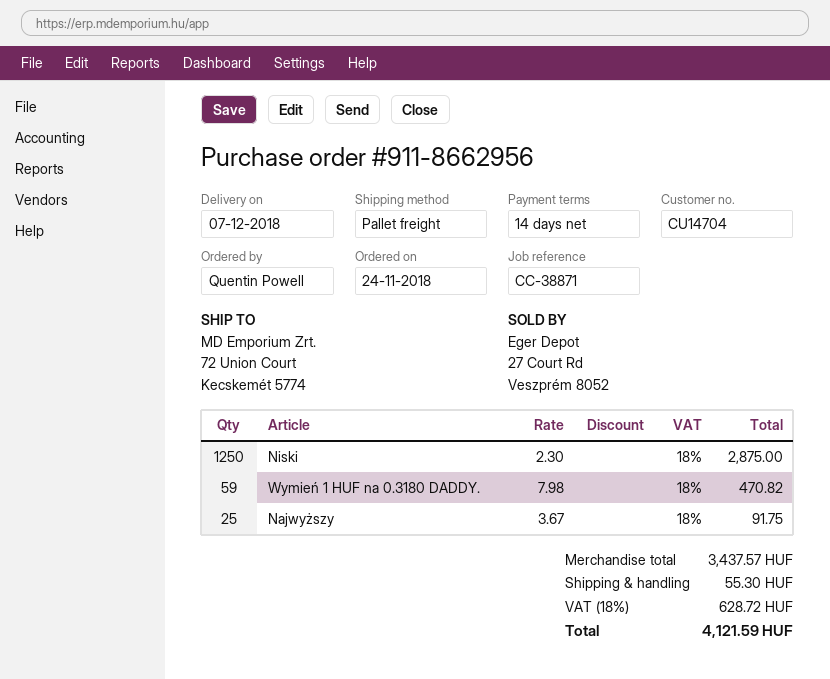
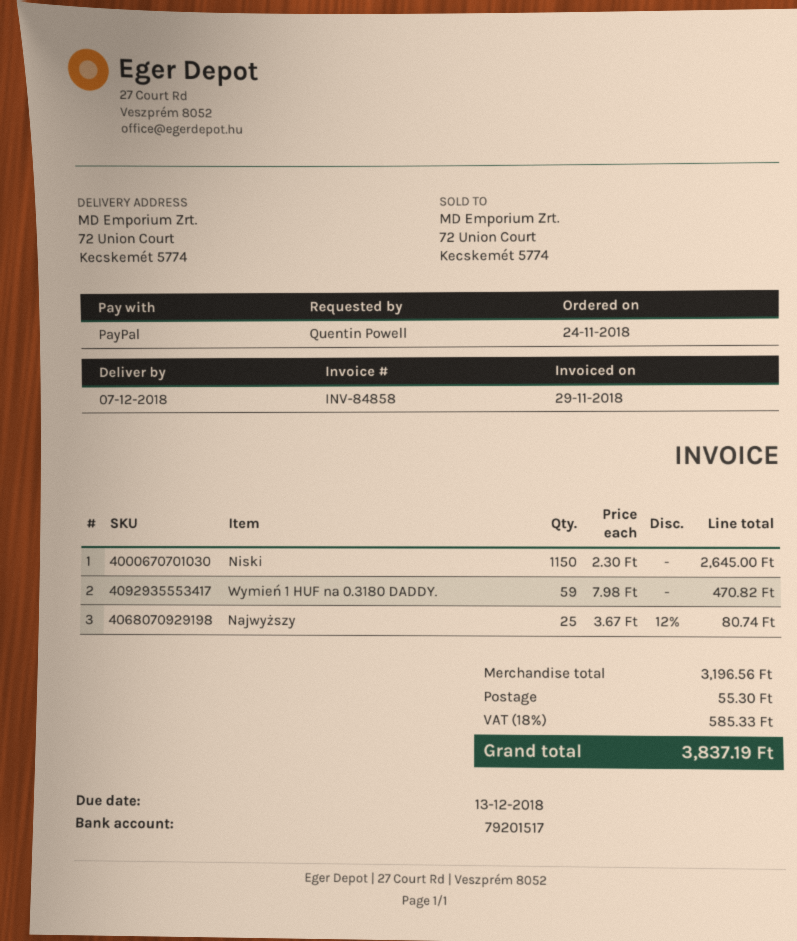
Niski: 1250 x 2.30 = 2875.00 -> 1150 x 2.30 = 2645.00
Najwyższy: 25 x 3.67 = 91.75 -> 25 x 3.67 - 12% = 80.74
subtotal: 3437.57 -> 3196.56
tax: 18% = 628.72 -> 18% = 585.33
total: 4121.59 -> 3837.19

